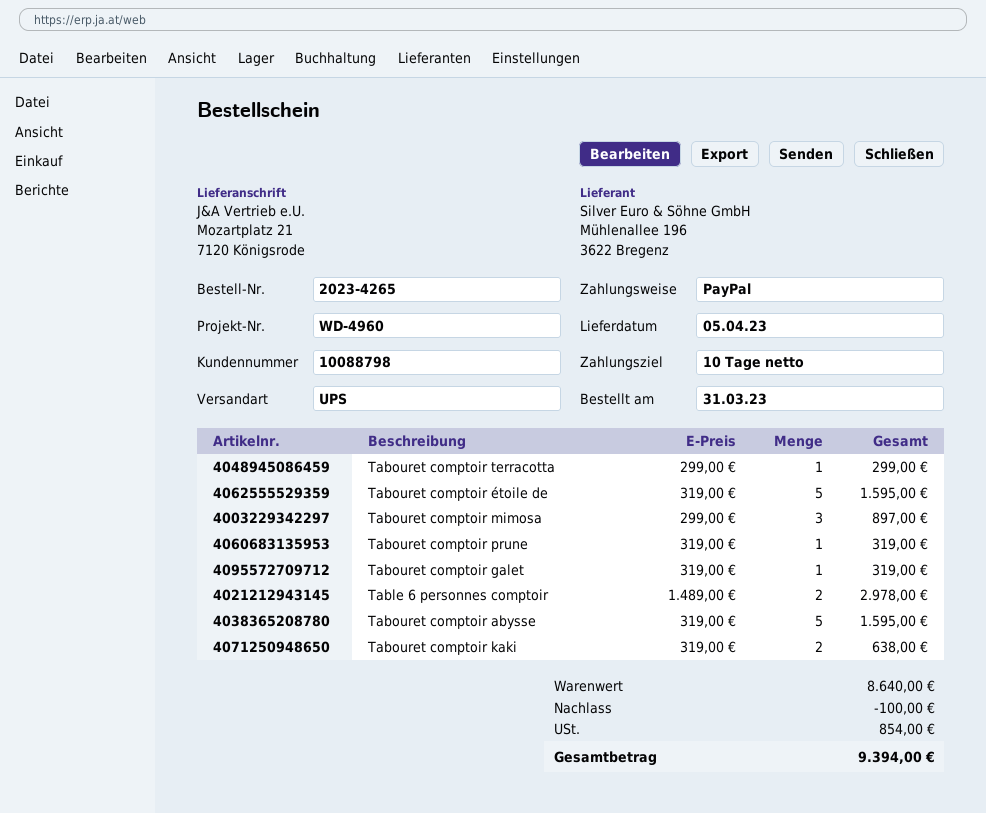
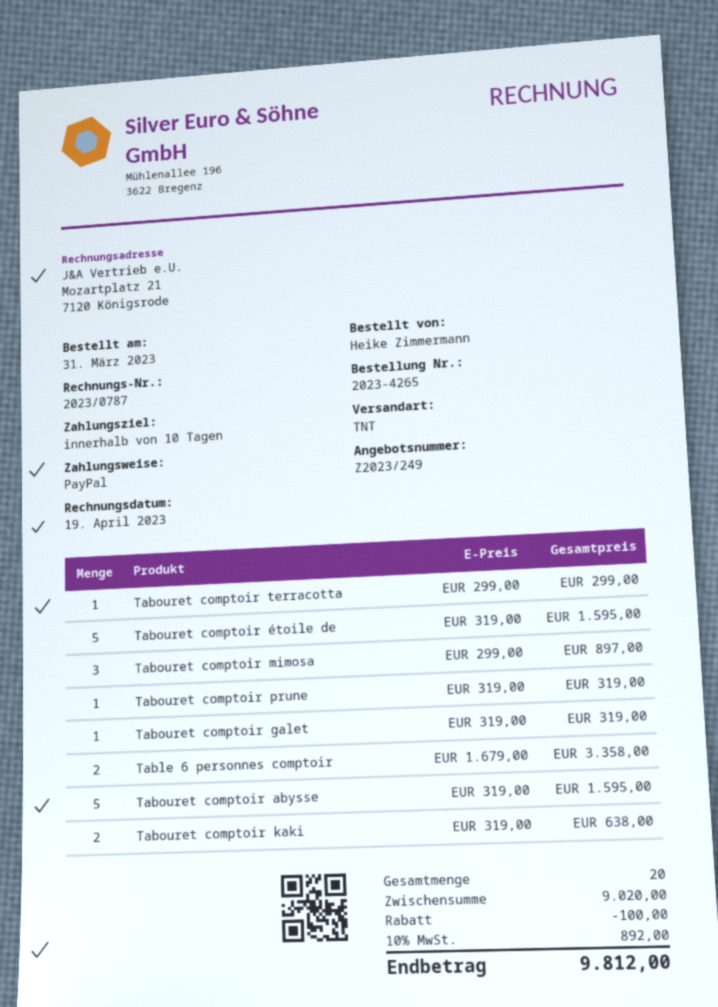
shipping method: UPS -> TNT
Table 6 personnes comptoir: 2 x 1489.00 = 2978.00 -> 2 x 1679.00 = 3358.00
subtotal: 8640.00 -> 9020.00
tax: 854.00 -> 892.00
total: 9394.00 -> 9812.00

